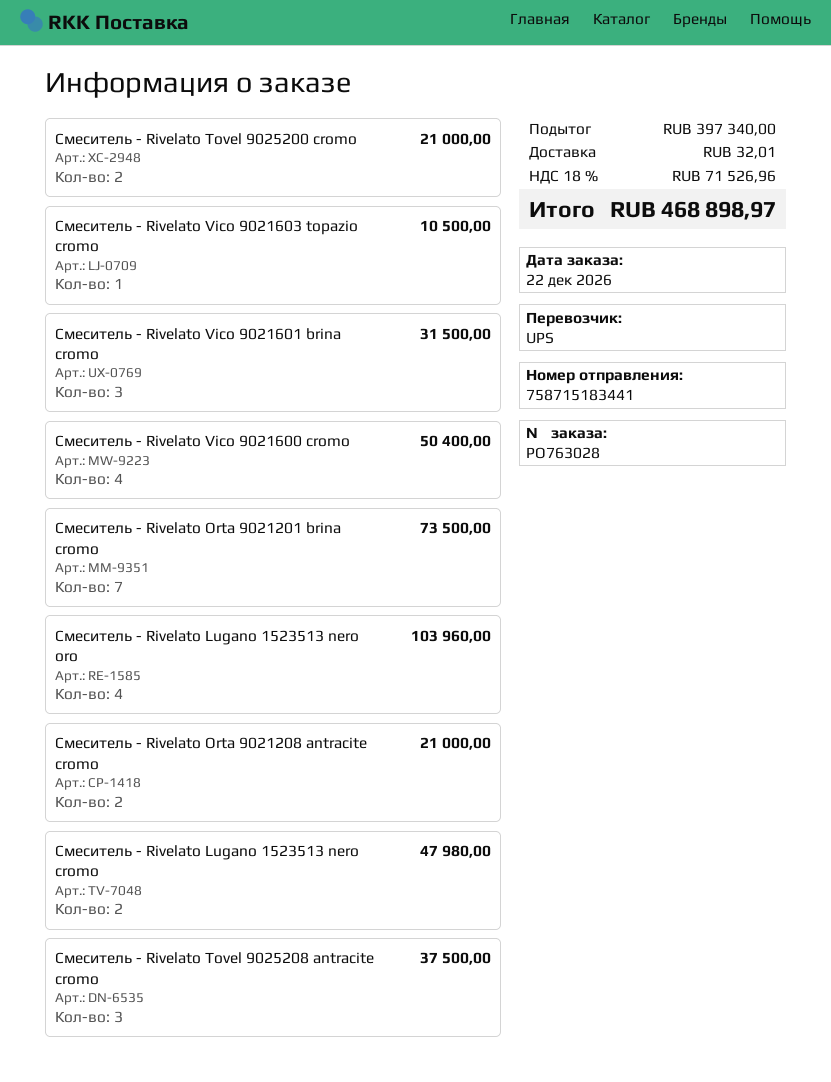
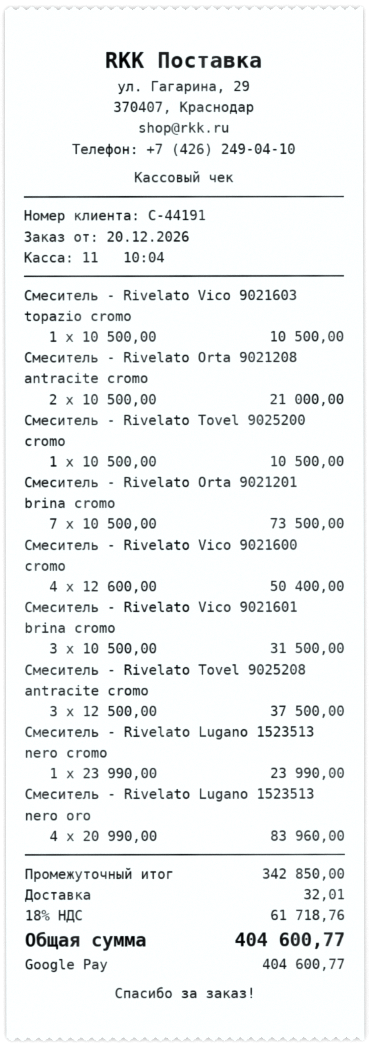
order date: 2026-12-22 -> 2026-12-20
Смеситель - Rivelato Tovel 9025200 cromo: 2 for 21000.00 -> 1 for 10500.00
Смеситель - Rivelato Lugano 1523513 nero oro: 4 for 103960.00 -> 4 for 83960.00
Смеситель - Rivelato Lugano 1523513 nero cromo: 2 for 47980.00 -> 1 for 23990.00
subtotal: 397340.00 -> 342850.00
tax: 18% = 71526.96 -> 18% = 61718.76
total: 468898.97 -> 404600.77

